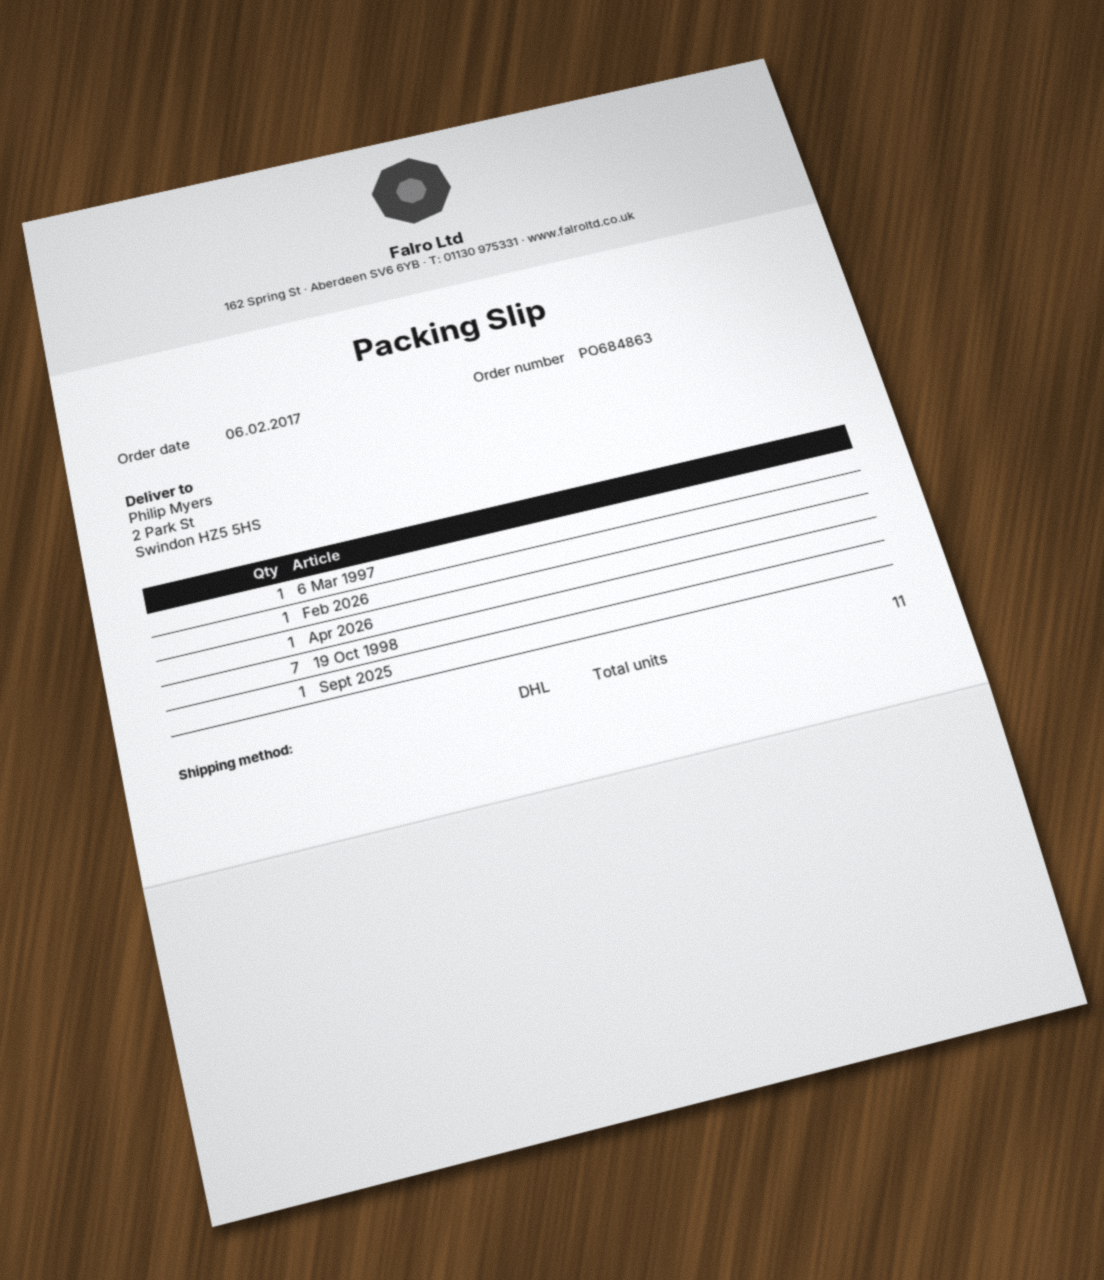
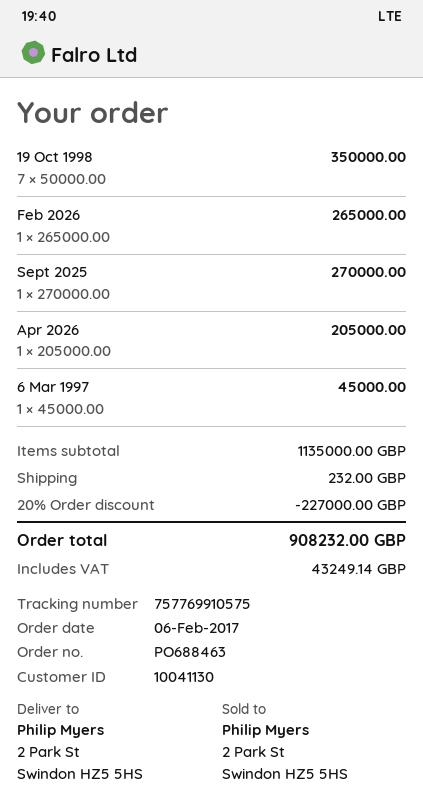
order number: PO684863 -> PO688463

